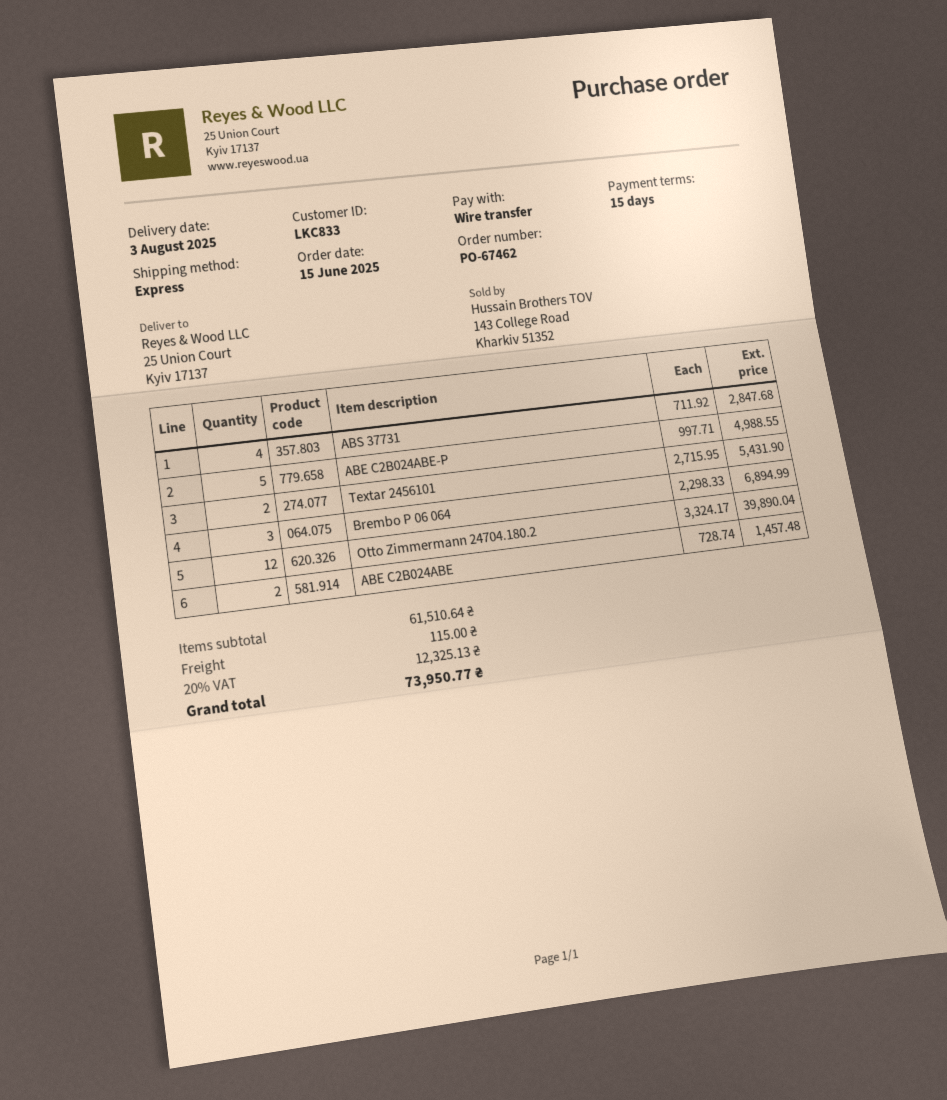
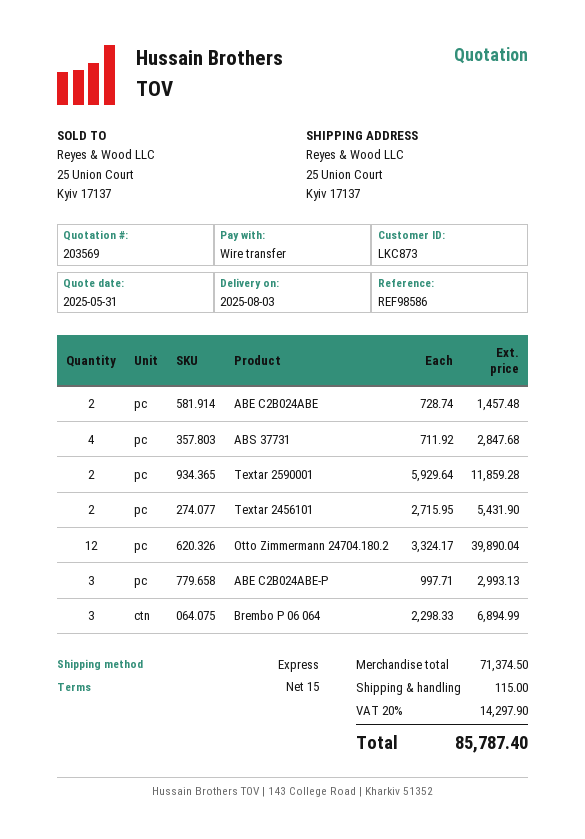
customer number: LKC833 -> LKC873
ABE C2B024ABE-P: 5 x 997.71 = 4988.55 -> 3 x 997.71 = 2993.13
Textar 2590001: none -> 2 x 5929.64 = 11859.28
subtotal: 61510.64 -> 71374.50
tax: 20% = 12325.13 -> 20% = 14297.90
total: 73950.77 -> 85787.40

